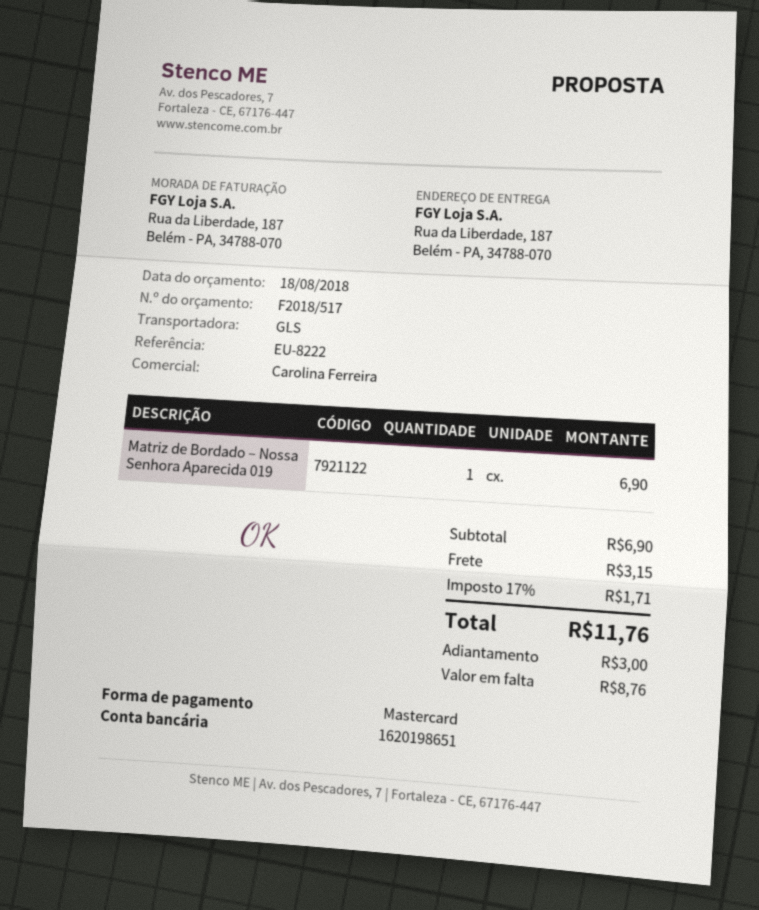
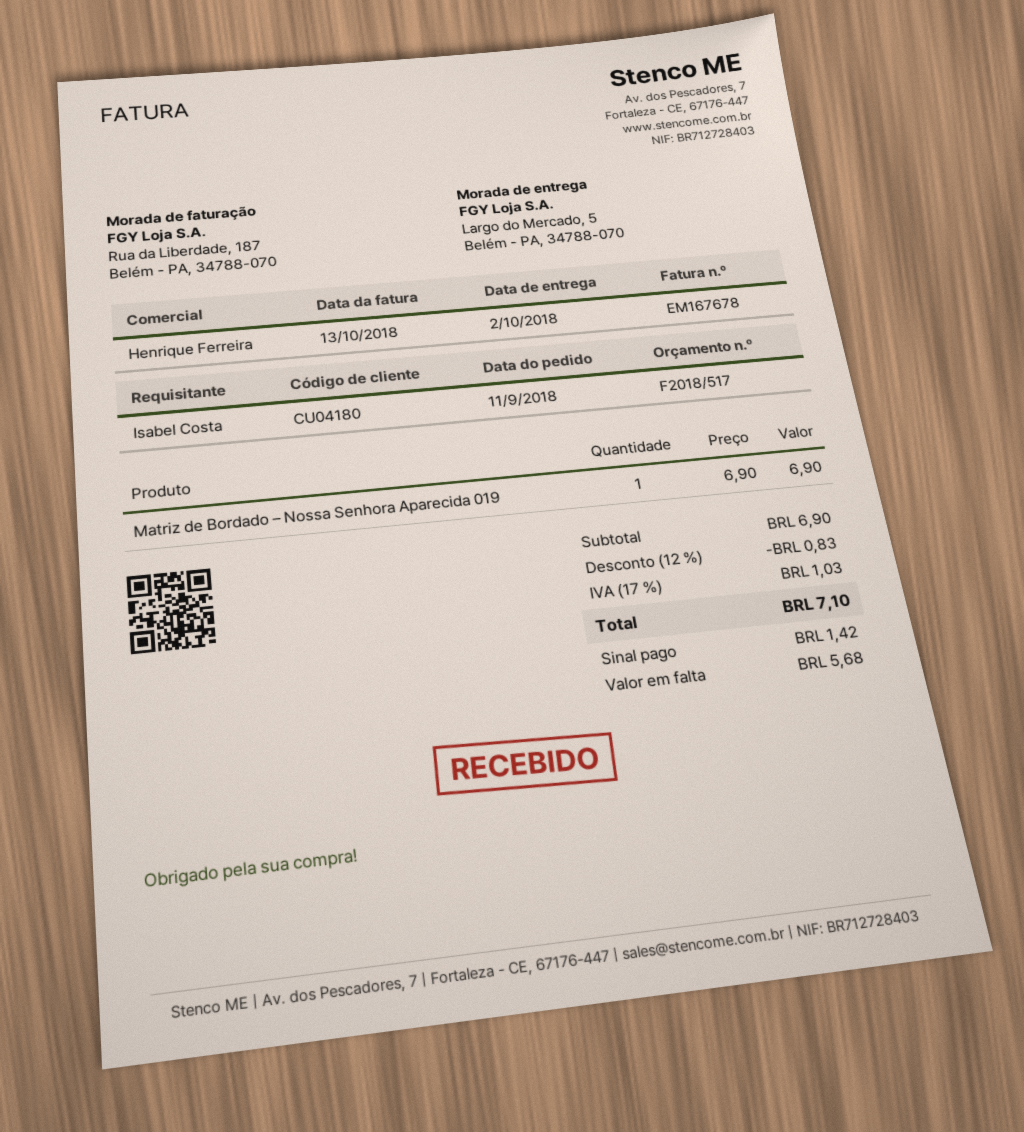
sales rep: Carolina Ferreira -> Henrique Ferreira
ship to: Rua da Liberdade, 187, Belém - PA, 34788-070 -> Largo do Mercado, 5, Belém - PA, 34788-070
discount: none -> 12% = 0.83
shipping: 3.15 -> none
tax: 17% = 1.71 -> 17% = 1.03
total: 11.76 -> 7.10
deposit: 3.00 -> 1.42
balance: 8.76 -> 5.68

